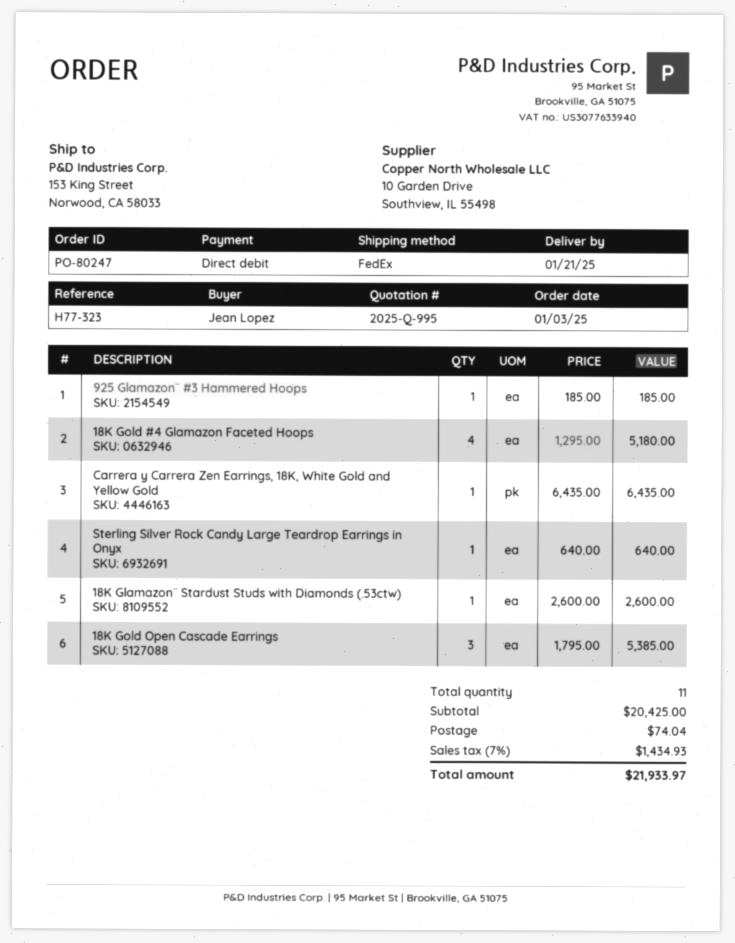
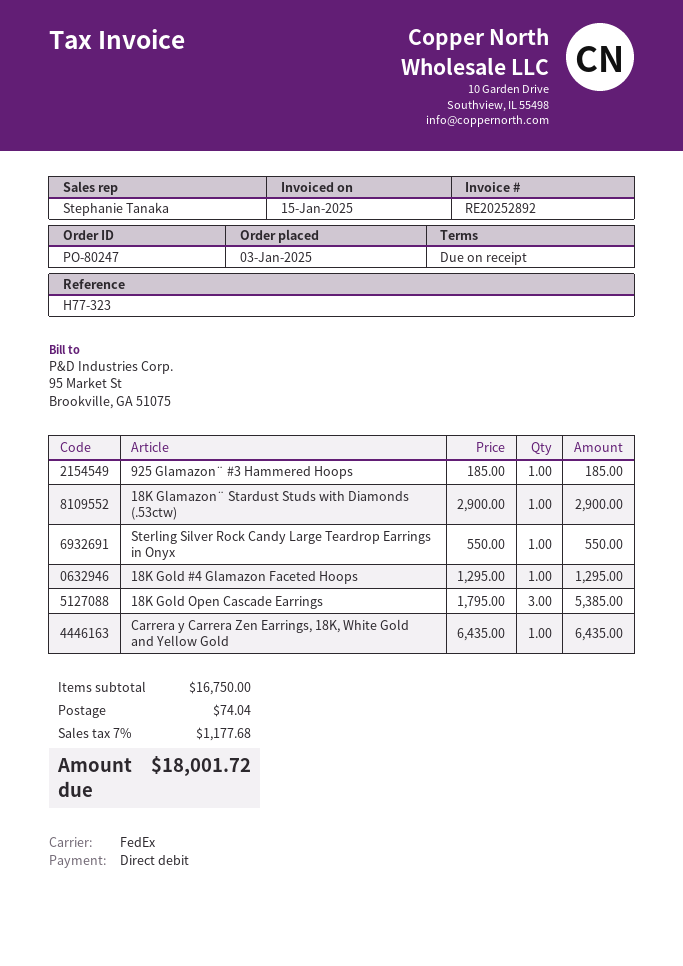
18K Gold #4 Glamazon Faceted Hoops: 4 x 1295.00 = 5180.00 -> 1 x 1295.00 = 1295.00
Sterling Silver Rock Candy Large Teardrop Earrings in Onyx: 1 x 640.00 = 640.00 -> 1 x 550.00 = 550.00
18K Glamazon¨ Stardust Studs with Diamonds (.53ctw): 1 x 2600.00 = 2600.00 -> 1 x 2900.00 = 2900.00
subtotal: 20425.00 -> 16750.00
tax: 7% = 1434.93 -> 7% = 1177.68
total: 21933.97 -> 18001.72

